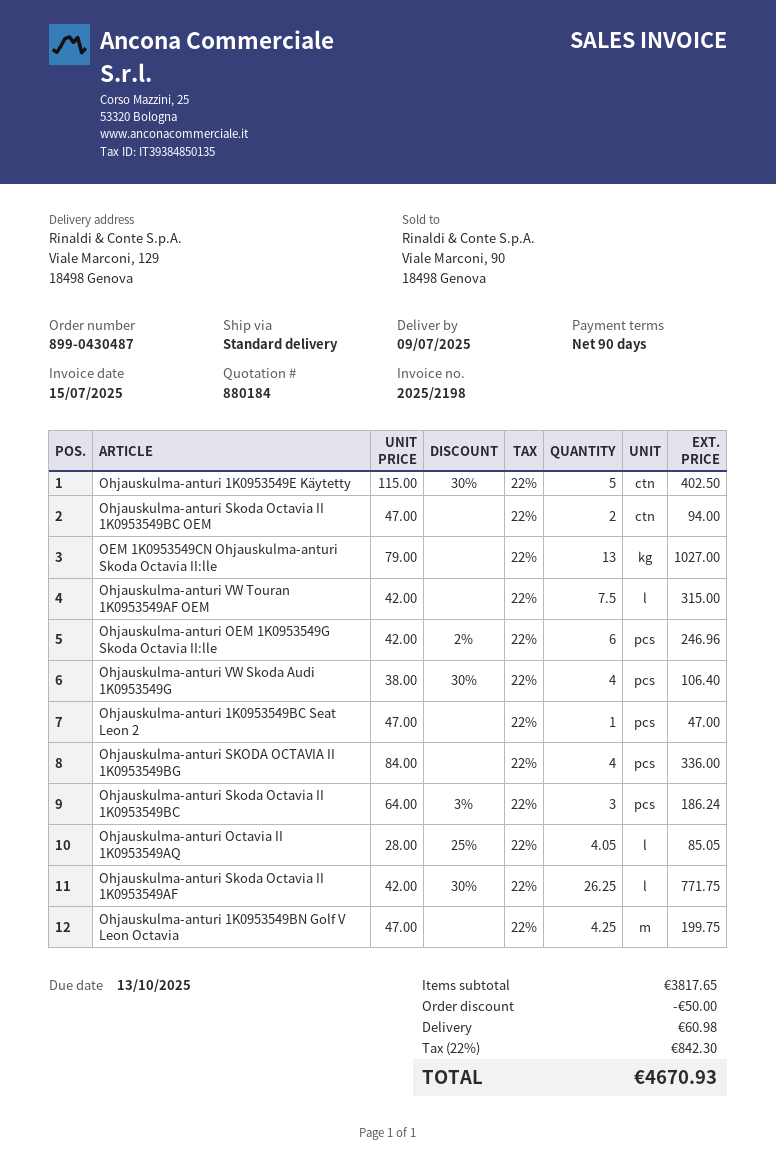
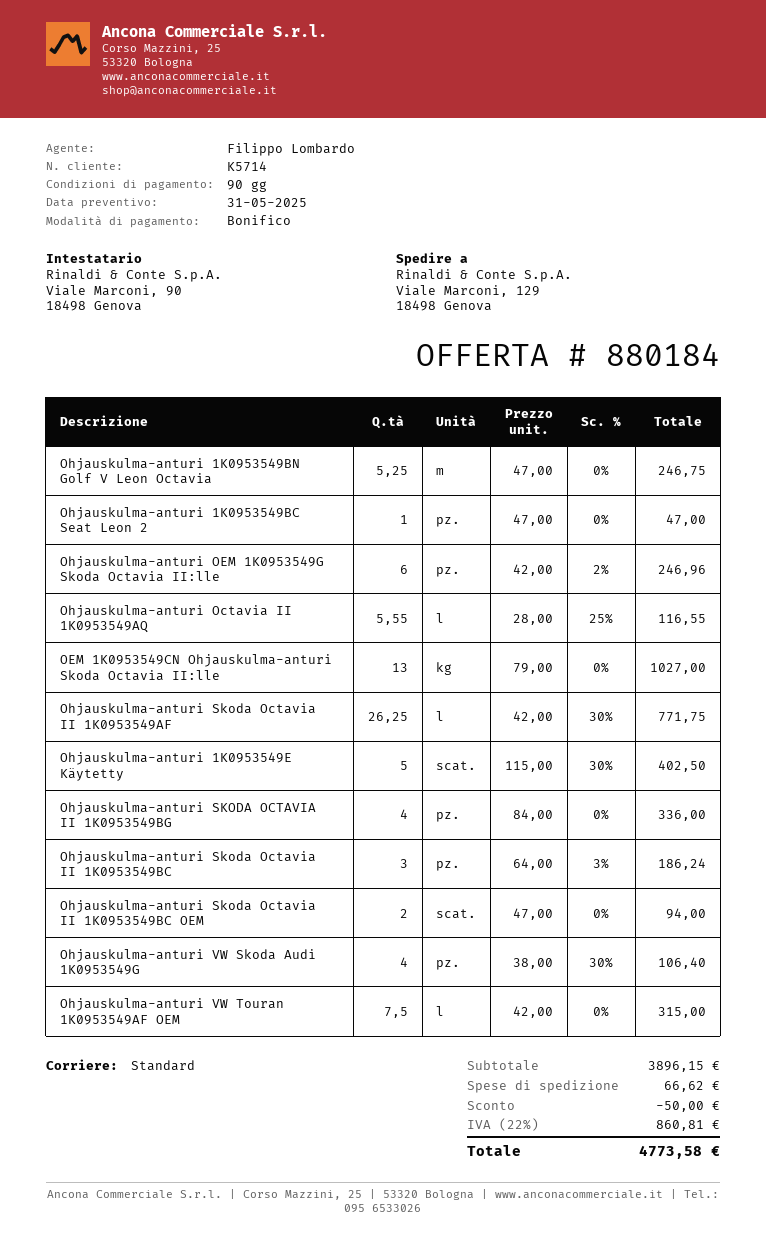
Ohjauskulma-anturi Octavia II 1K0953549AQ: 4.05 x 28.00 - 25% = 85.05 -> 5.55 x 28.00 - 25% = 116.55
Ohjauskulma-anturi 1K0953549BN Golf V Leon Octavia: 4.25 x 47.00 = 199.75 -> 5.25 x 47.00 = 246.75
subtotal: 3817.65 -> 3896.15
shipping: 60.98 -> 66.62
tax: 22% = 842.30 -> 22% = 860.81
total: 4670.93 -> 4773.58

